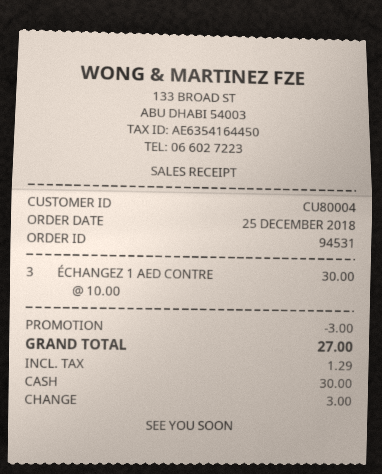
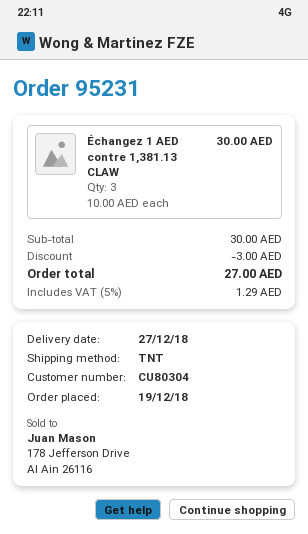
order number: 94531 -> 95231
order date: 2018-12-25 -> 2018-12-19
customer number: CU80004 -> CU80304

